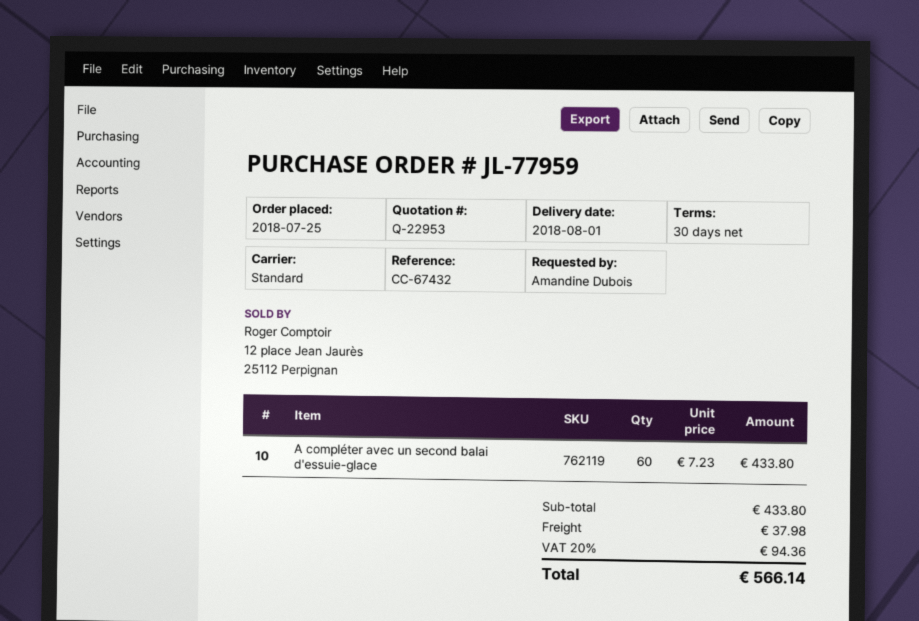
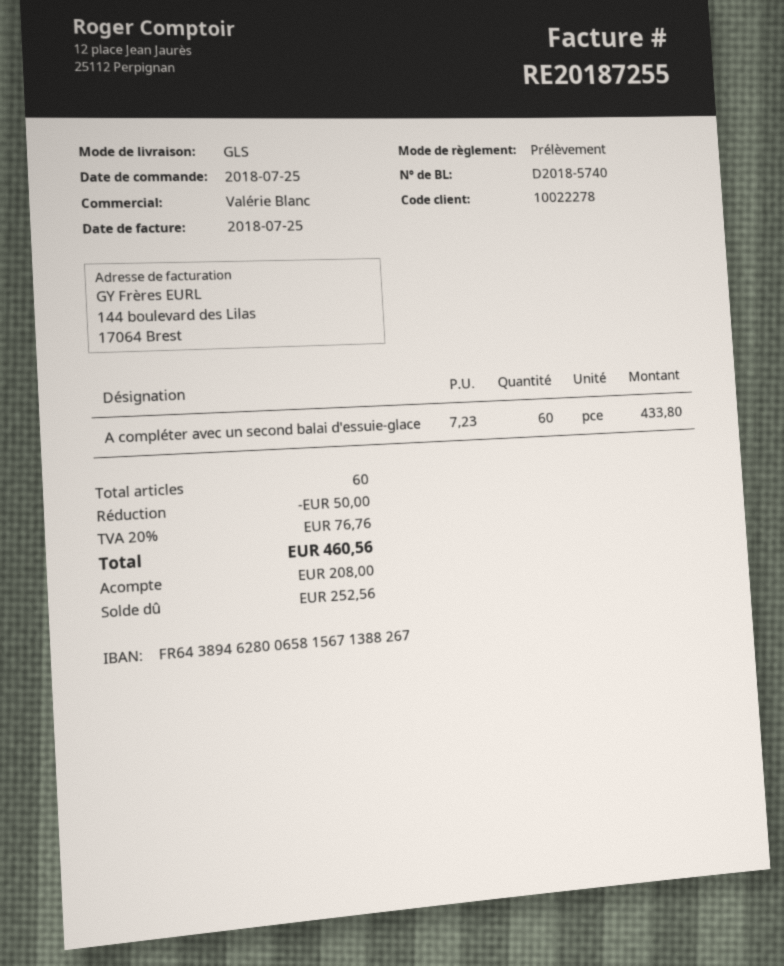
shipping method: standard -> GLS
discount: none -> 50.00
shipping: 37.98 -> none
tax: 20% = 94.36 -> 20% = 76.76
total: 566.14 -> 460.56

